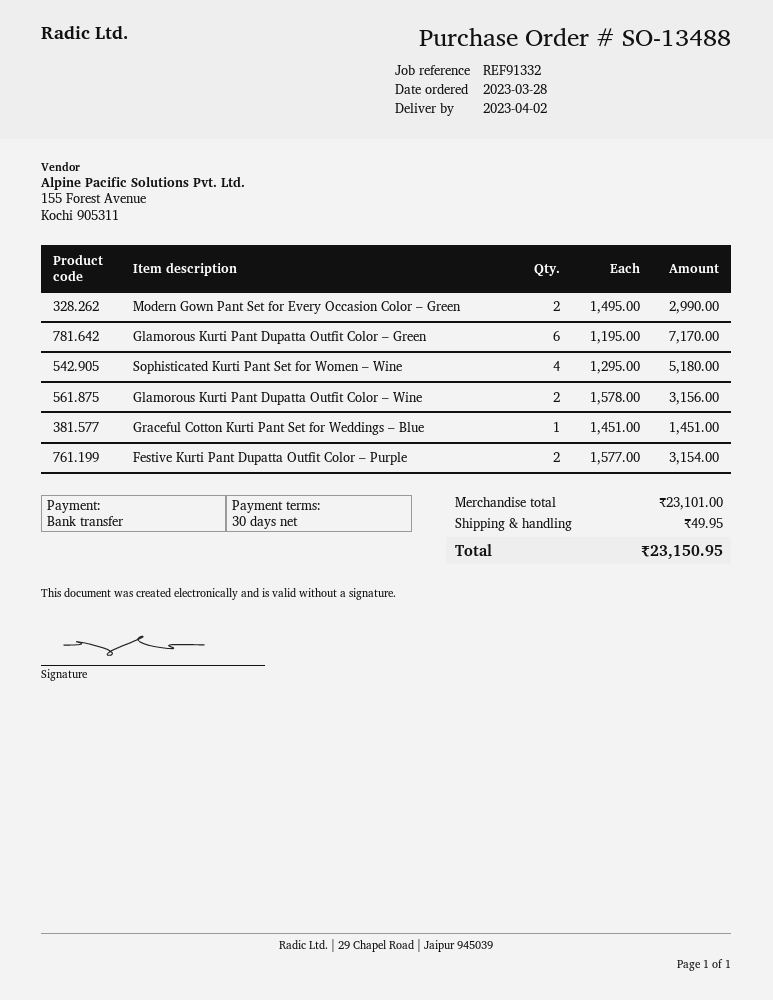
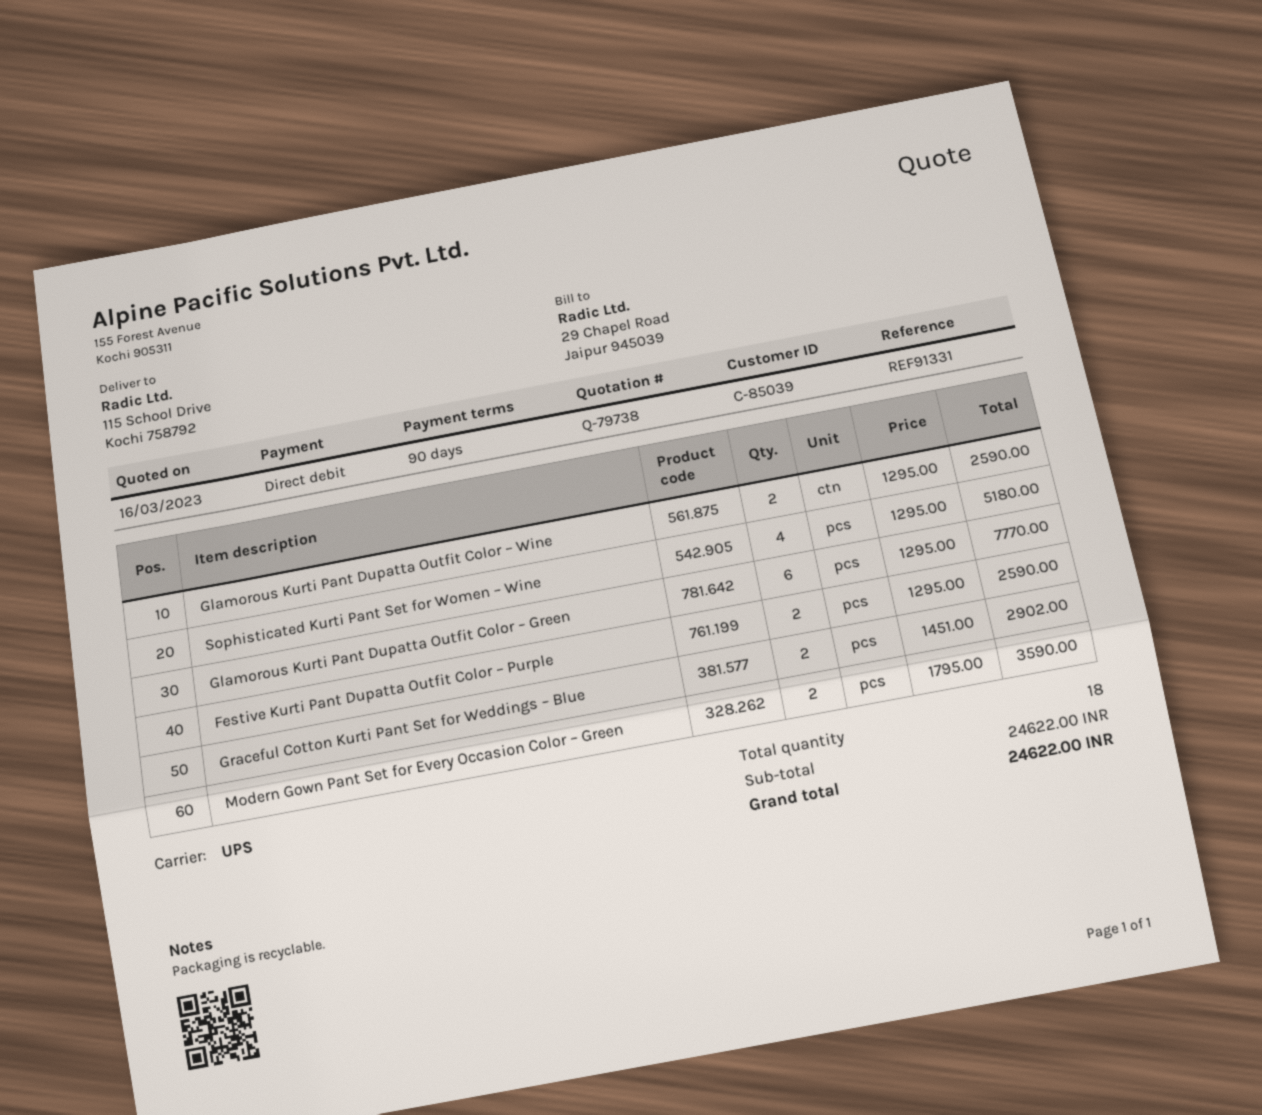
payment terms: 30 days -> 90 days
reference: REF91332 -> REF91331
payment method: bank transfer -> direct debit
Modern Gown Pant Set for Every Occasion Color – Green: 2 x 1495.00 = 2990.00 -> 2 x 1795.00 = 3590.00
Glamorous Kurti Pant Dupatta Outfit Color – Green: 6 x 1195.00 = 7170.00 -> 6 x 1295.00 = 7770.00
Glamorous Kurti Pant Dupatta Outfit Color – Wine: 2 x 1578.00 = 3156.00 -> 2 x 1295.00 = 2590.00
Graceful Cotton Kurti Pant Set for Weddings – Blue: 1 x 1451.00 = 1451.00 -> 2 x 1451.00 = 2902.00
Festive Kurti Pant Dupatta Outfit Color – Purple: 2 x 1577.00 = 3154.00 -> 2 x 1295.00 = 2590.00
subtotal: 23101.00 -> 24622.00
shipping: 49.95 -> none
total: 23150.95 -> 24622.00

